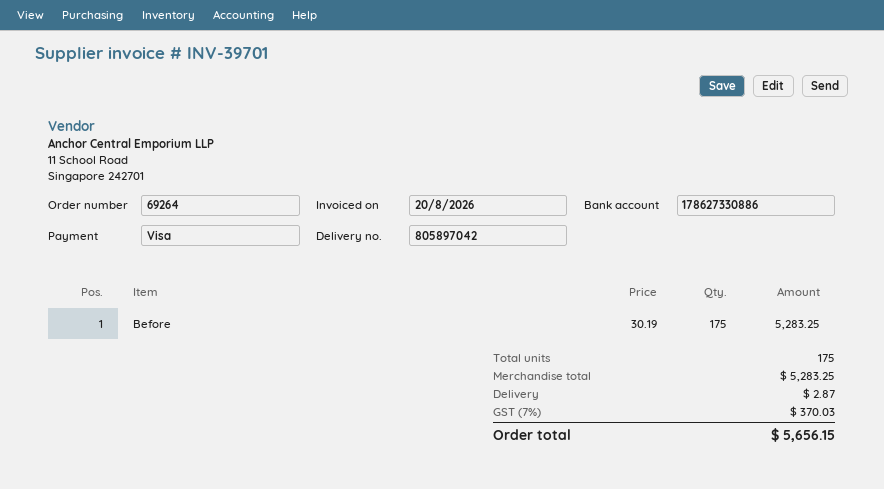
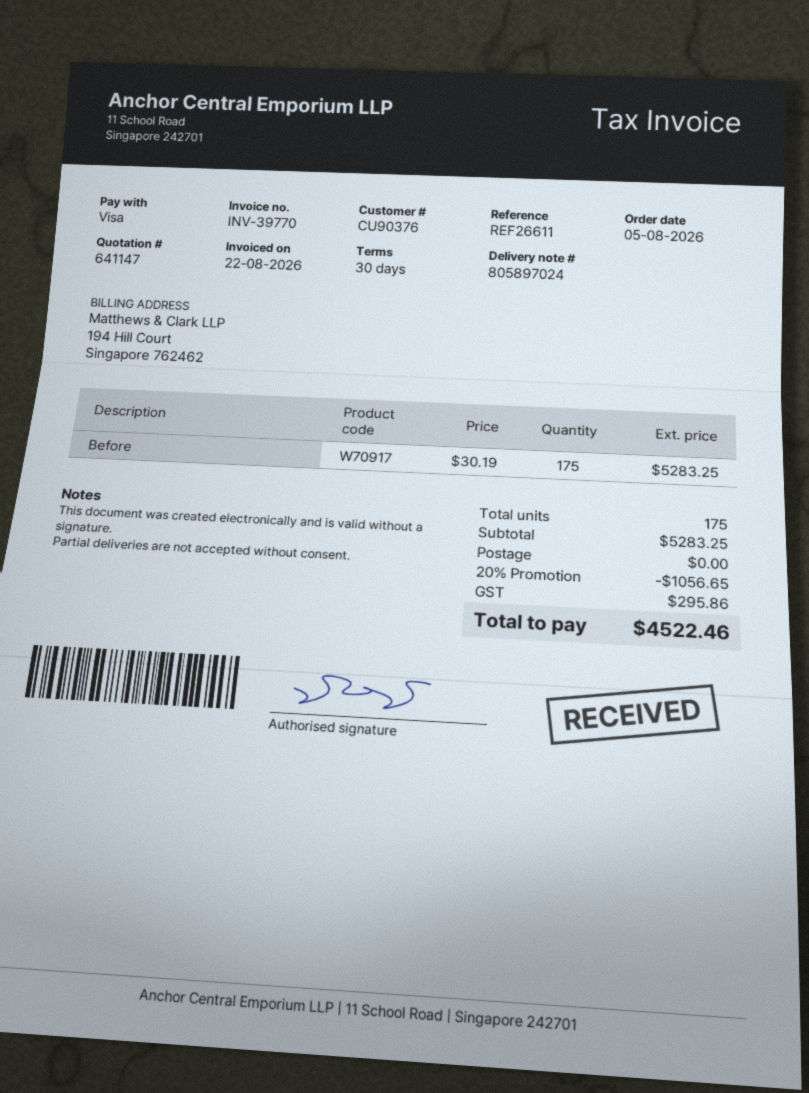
delivery note number: 805897042 -> 805897024
invoice number: INV-39701 -> INV-39770
invoice date: 2026-08-20 -> 2026-08-22
discount: none -> 20% = 1056.65
shipping: 2.87 -> 0.00
tax: 370.03 -> 295.86
total: 5656.15 -> 4522.46

